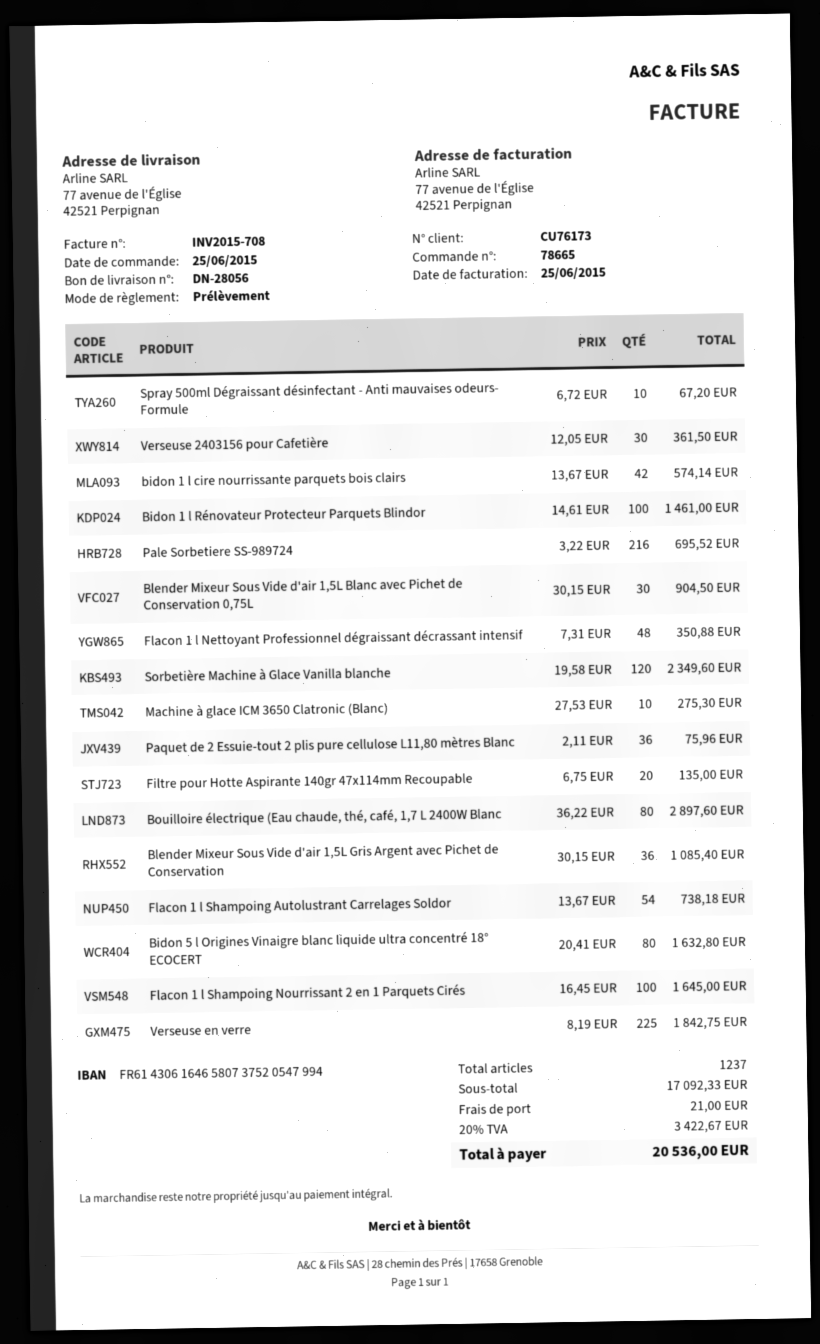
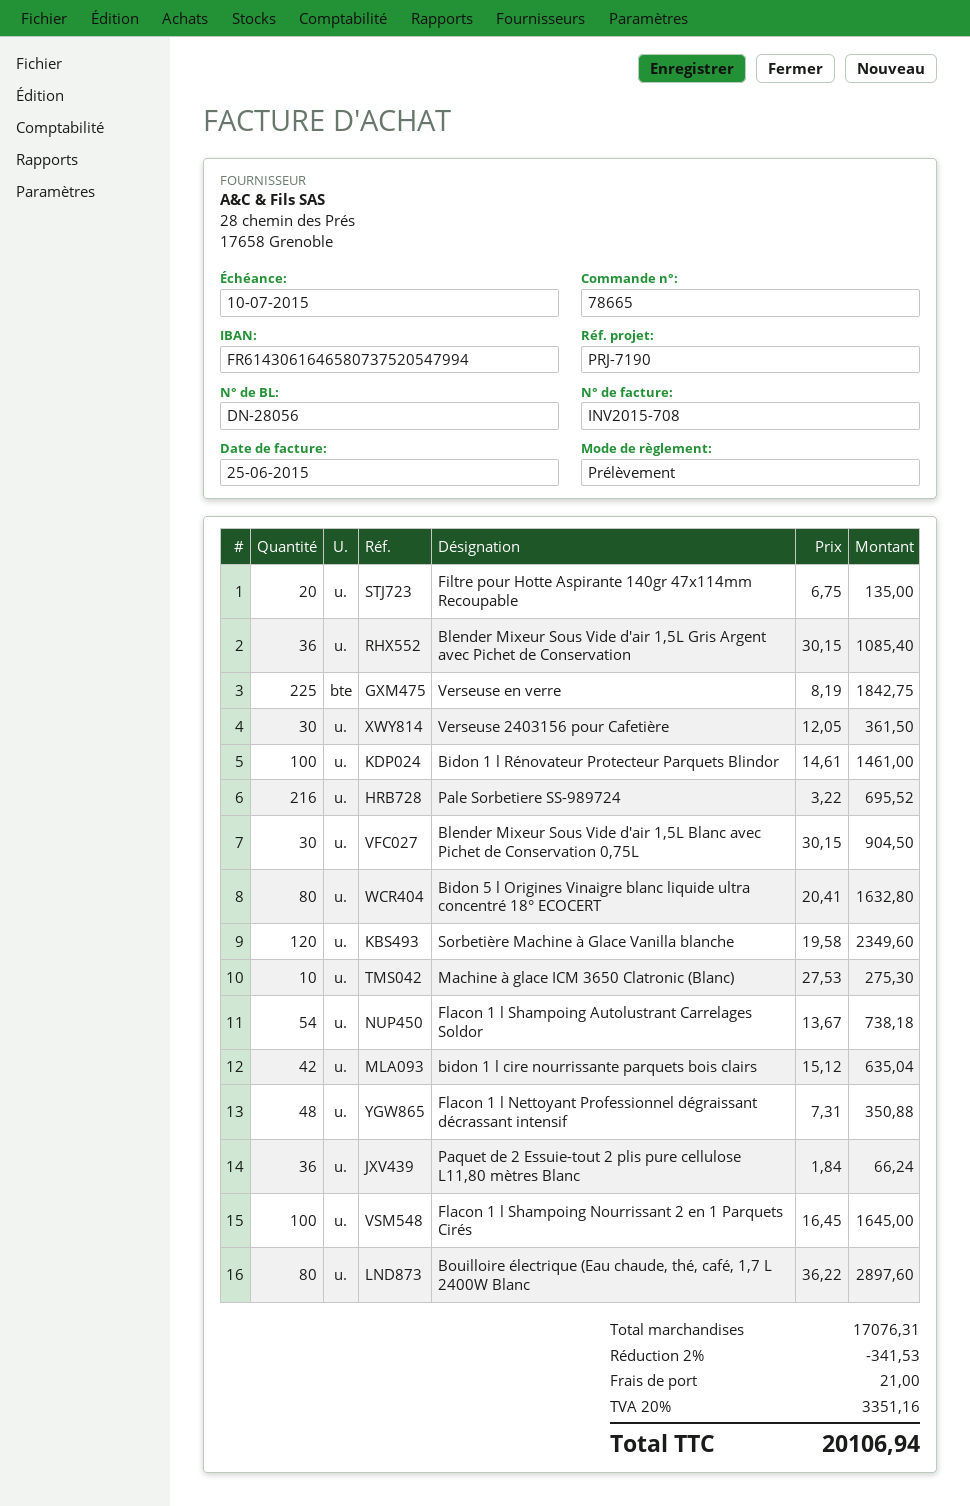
Spray 500ml Dégraissant désinfectant - Anti mauvaises odeurs- Formule: 10 x 6.72 = 67.20 -> none
bidon 1 l cire nourrissante parquets bois clairs: 42 x 13.67 = 574.14 -> 42 x 15.12 = 635.04
Paquet de 2 Essuie-tout 2 plis pure cellulose L11,80 mètres Blanc: 36 x 2.11 = 75.96 -> 36 x 1.84 = 66.24
subtotal: 17092.33 -> 17076.31
discount: none -> 2% = 341.53
tax: 20% = 3422.67 -> 20% = 3351.16
total: 20536.00 -> 20106.94

